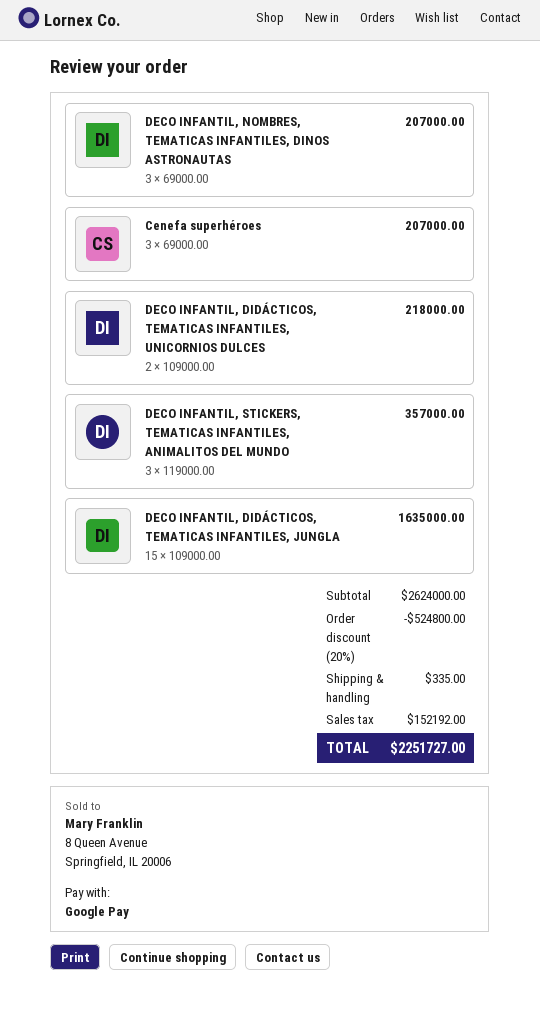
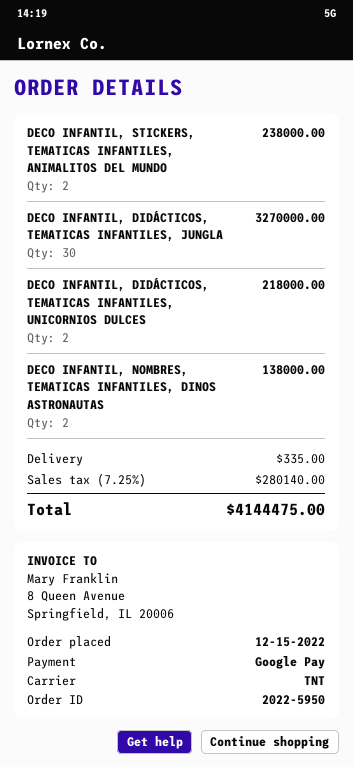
DECO INFANTIL, NOMBRES, TEMATICAS INFANTILES, DINOS ASTRONAUTAS: 3 for 207000.00 -> 2 for 138000.00
Cenefa superhéroes: 3 for 207000.00 -> none
DECO INFANTIL, STICKERS, TEMATICAS INFANTILES, ANIMALITOS DEL MUNDO: 3 for 357000.00 -> 2 for 238000.00
DECO INFANTIL, DIDÁCTICOS, TEMATICAS INFANTILES, JUNGLA: 15 for 1635000.00 -> 30 for 3270000.00
discount: 20% = 524800.00 -> none
tax: 152192.00 -> 280140.00
total: 2251727.00 -> 4144475.00

